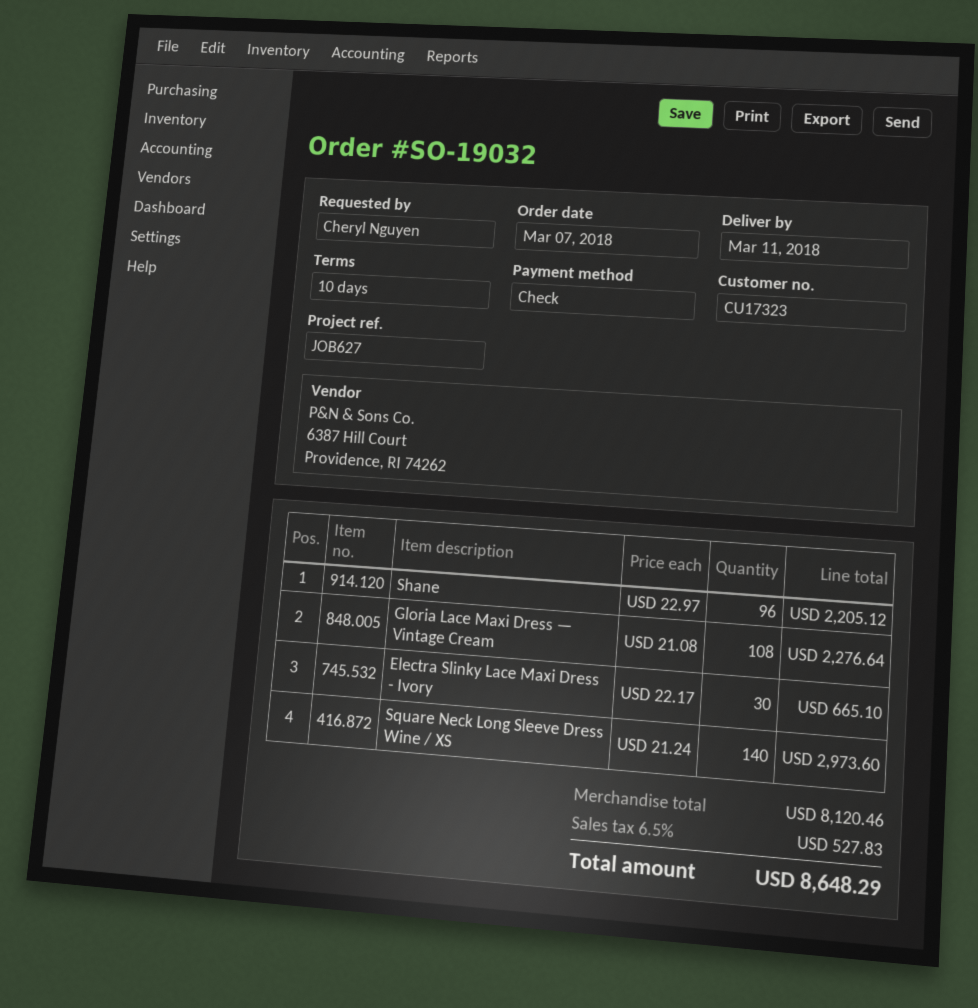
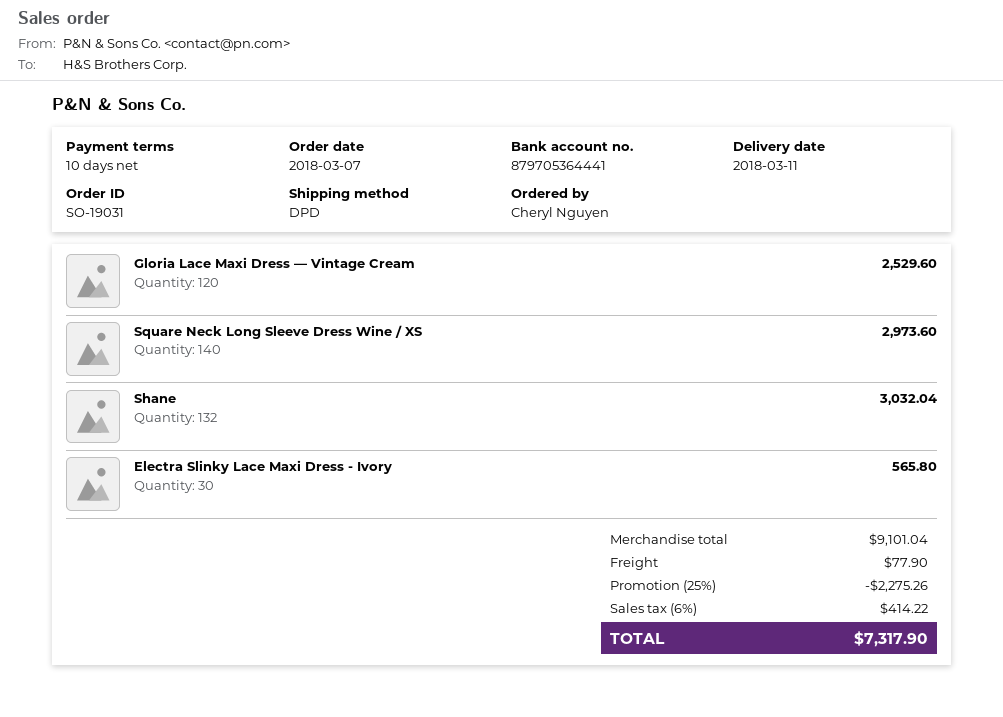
order number: SO-19032 -> SO-19031
Shane: 96 for 2205.12 -> 132 for 3032.04
Gloria Lace Maxi Dress — Vintage Cream: 108 for 2276.64 -> 120 for 2529.60
Electra Slinky Lace Maxi Dress - Ivory: 30 for 665.10 -> 30 for 565.80
subtotal: 8120.46 -> 9101.04
discount: none -> 25% = 2275.26
shipping: none -> 77.90
tax: 6.5% = 527.83 -> 6% = 414.22
total: 8648.29 -> 7317.90

